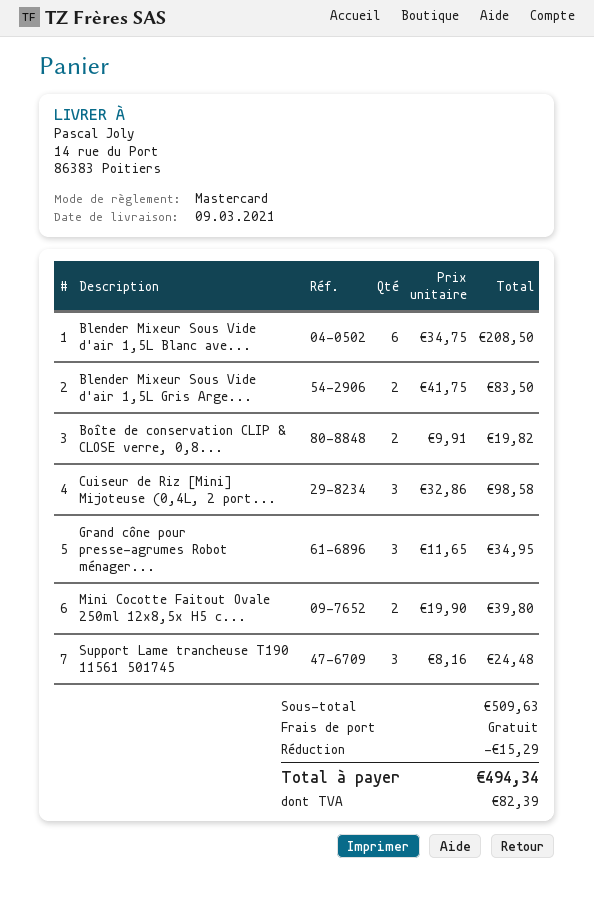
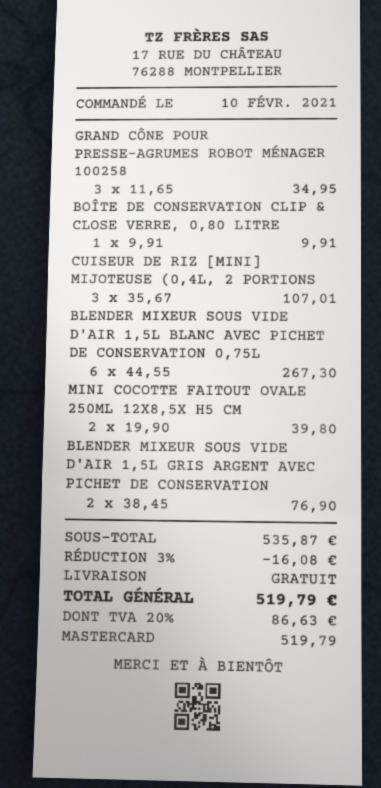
Blender Mixeur Sous Vide d'air 1,5L Blanc ave...: 6 x 34.75 = 208.50 -> 6 x 44.55 = 267.30
Blender Mixeur Sous Vide d'air 1,5L Gris Arge...: 2 x 41.75 = 83.50 -> 2 x 38.45 = 76.90
Boîte de conservation CLIP & CLOSE verre, 0,8...: 2 x 9.91 = 19.82 -> 1 x 9.91 = 9.91
Cuiseur de Riz [Mini] Mijoteuse (0,4L, 2 port...: 3 x 32.86 = 98.58 -> 3 x 35.67 = 107.01
Support Lame trancheuse T190 11561 501745: 3 x 8.16 = 24.48 -> none
subtotal: 509.63 -> 535.87
discount: 15.29 -> 16.08
tax: 82.39 -> 86.63
total: 494.34 -> 519.79

